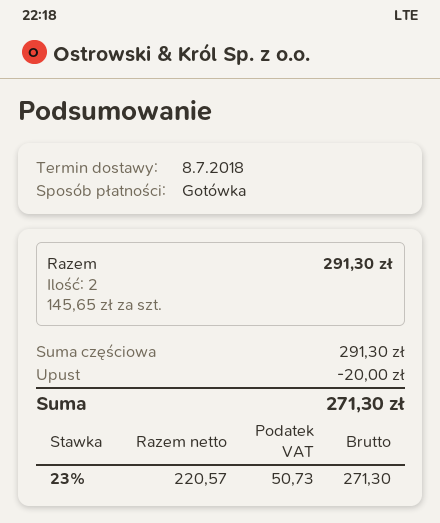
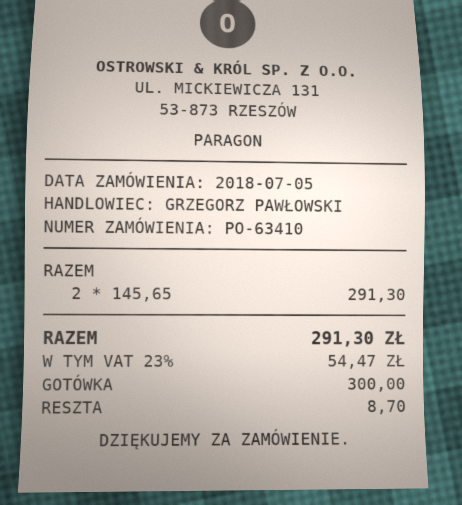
discount: 20.00 -> none
tax: 23% = 50.73 -> 23% = 54.47
total: 271.30 -> 291.30

